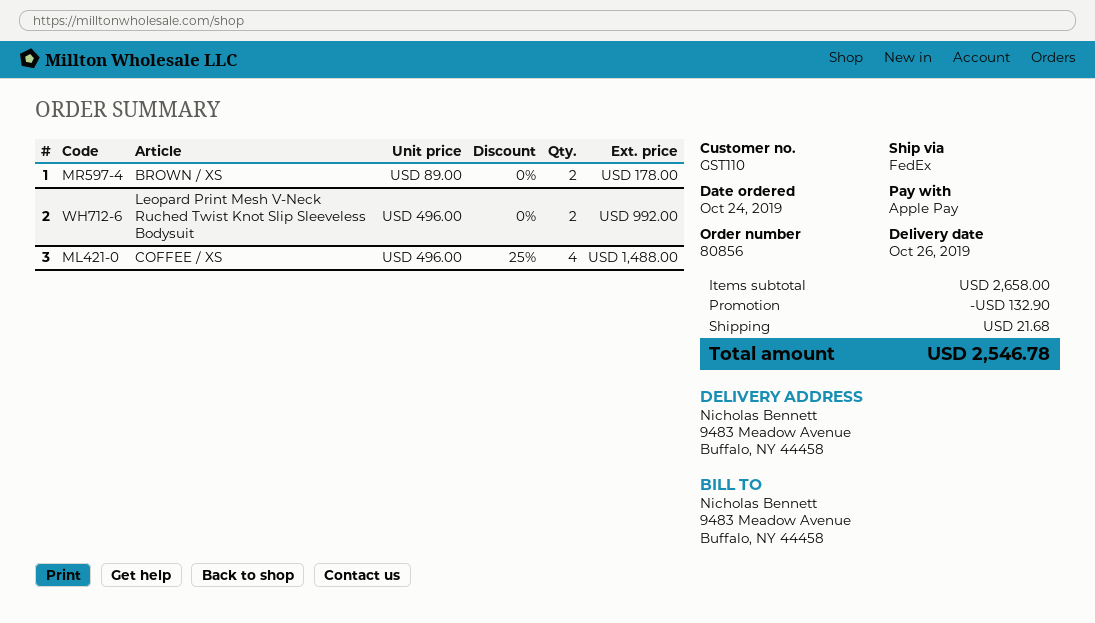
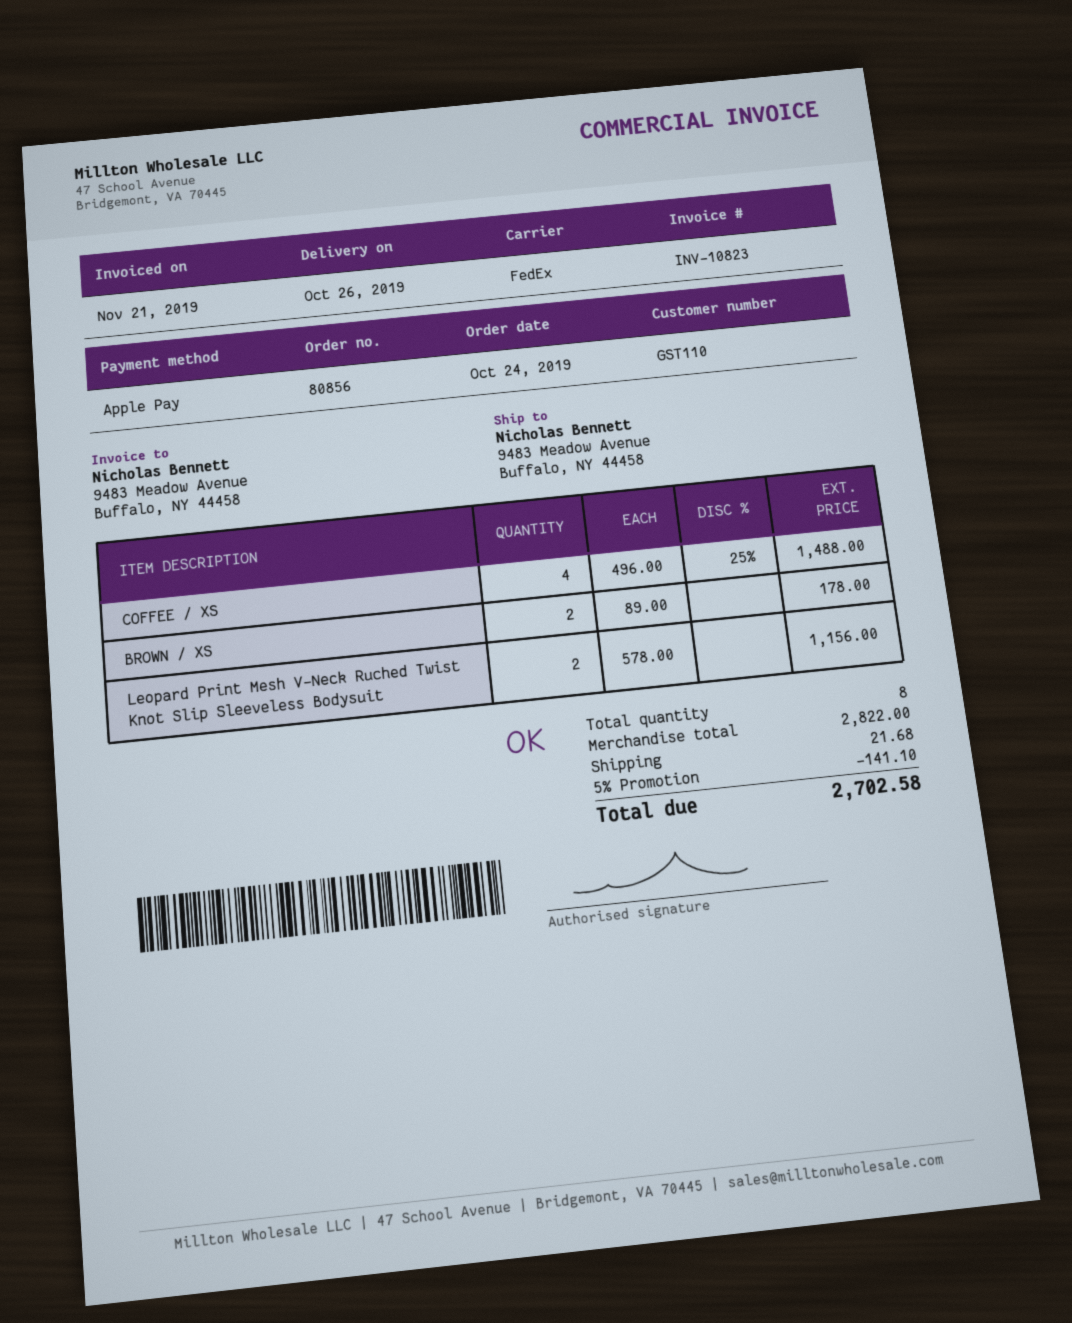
Leopard Print Mesh V-Neck Ruched Twist Knot Slip Sleeveless Bodysuit: 2 x 496.00 = 992.00 -> 2 x 578.00 = 1156.00
subtotal: 2658.00 -> 2822.00
discount: 132.90 -> 141.10
total: 2546.78 -> 2702.58

